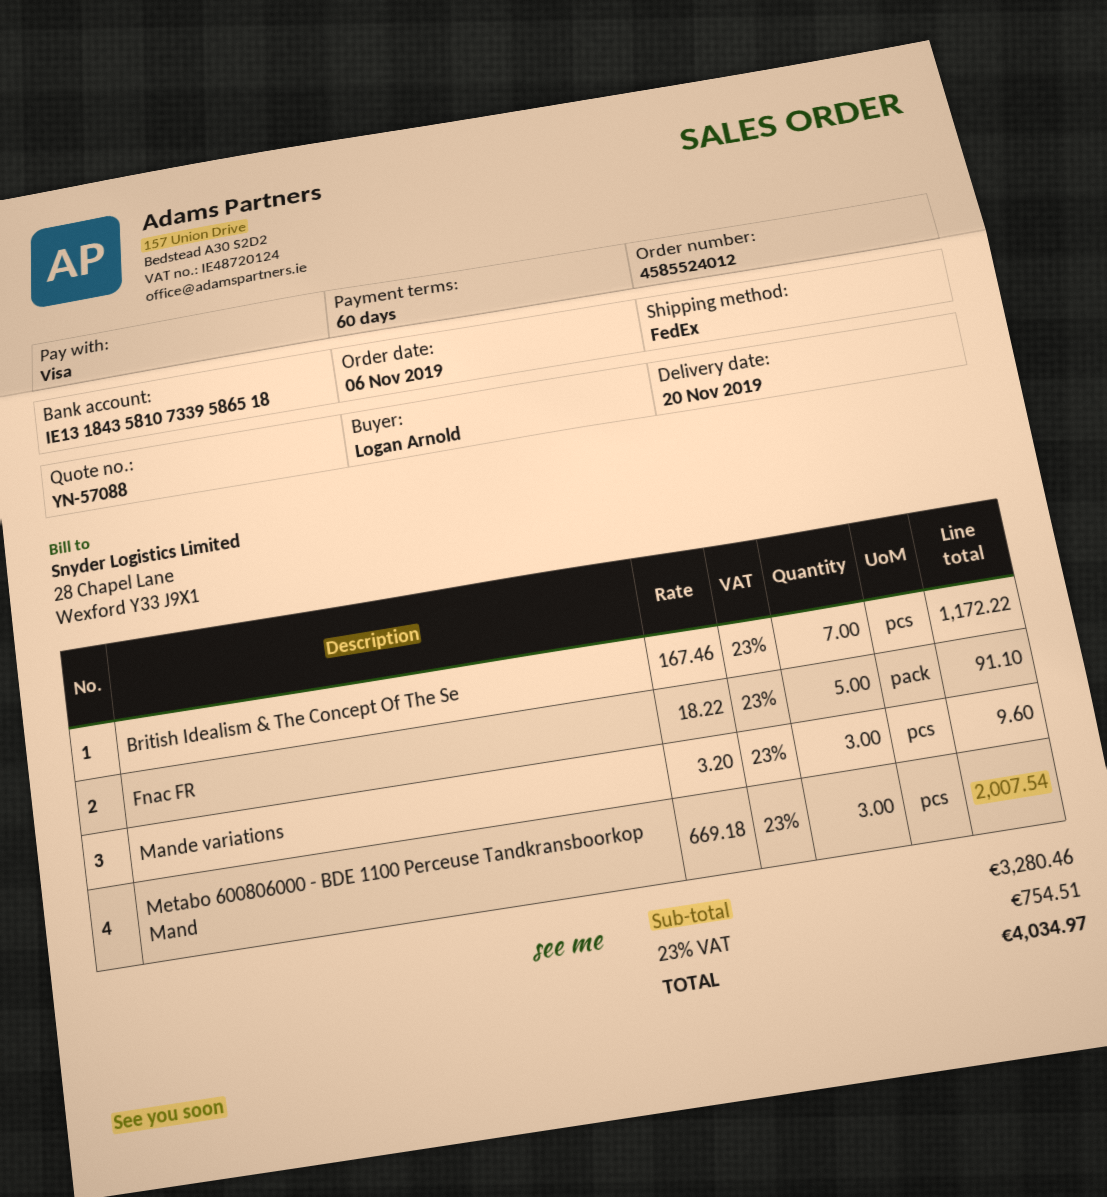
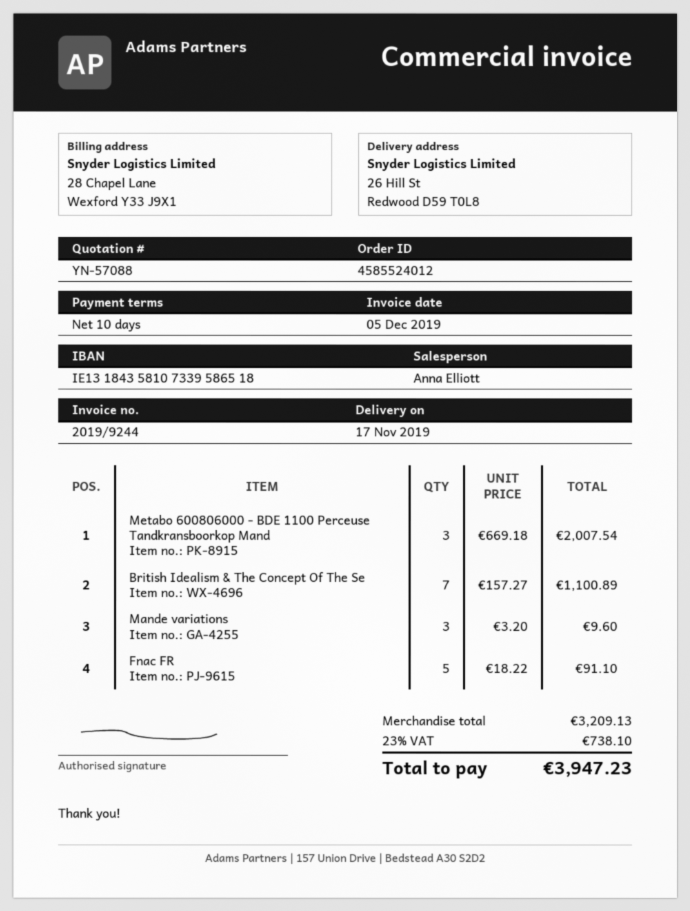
delivery date: 2019-11-20 -> 2019-11-17
payment terms: 60 days -> 10 days
British Idealism & The Concept Of The Se: 7 x 167.46 = 1172.22 -> 7 x 157.27 = 1100.89
subtotal: 3280.46 -> 3209.13
tax: 23% = 754.51 -> 23% = 738.10
total: 4034.97 -> 3947.23

